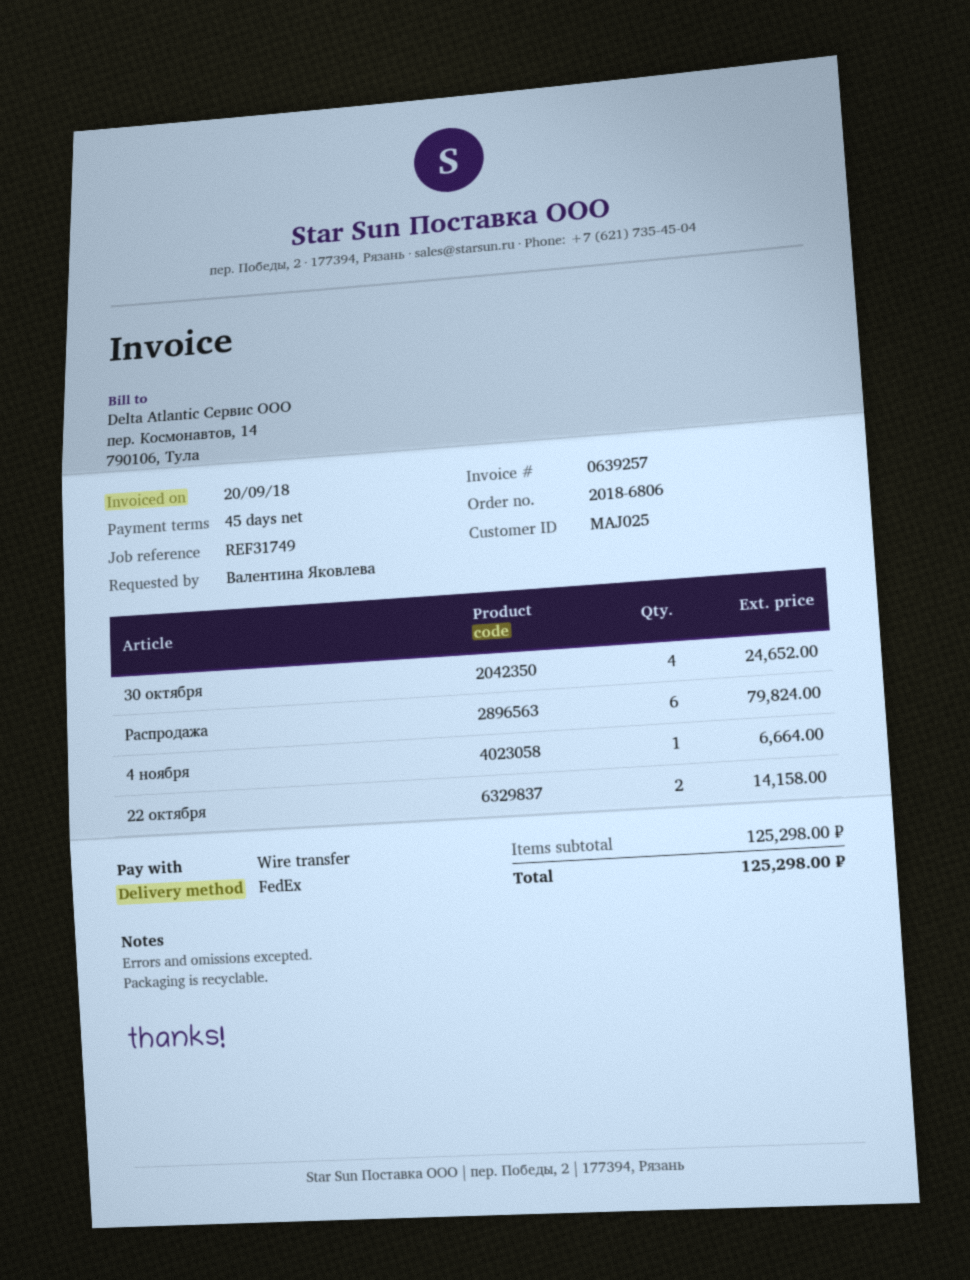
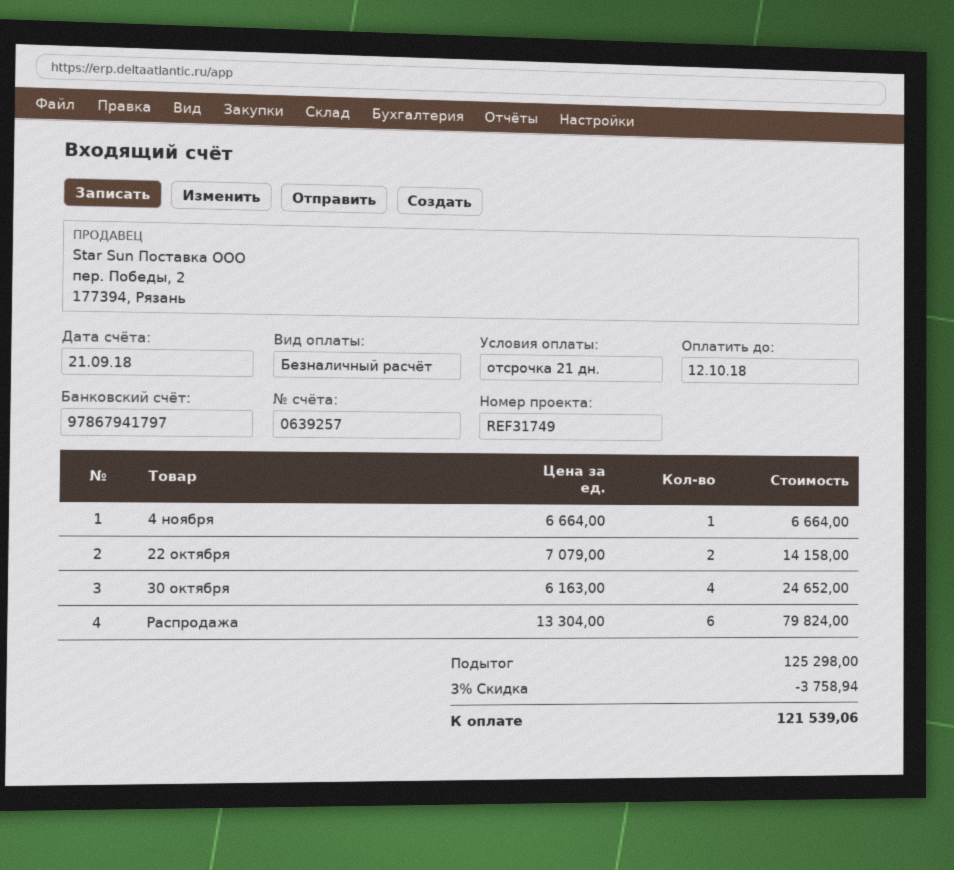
invoice date: 2018-09-20 -> 2018-09-21
payment terms: 45 days -> 21 days
discount: none -> 3% = 3758.94
total: 125298.00 -> 121539.06

